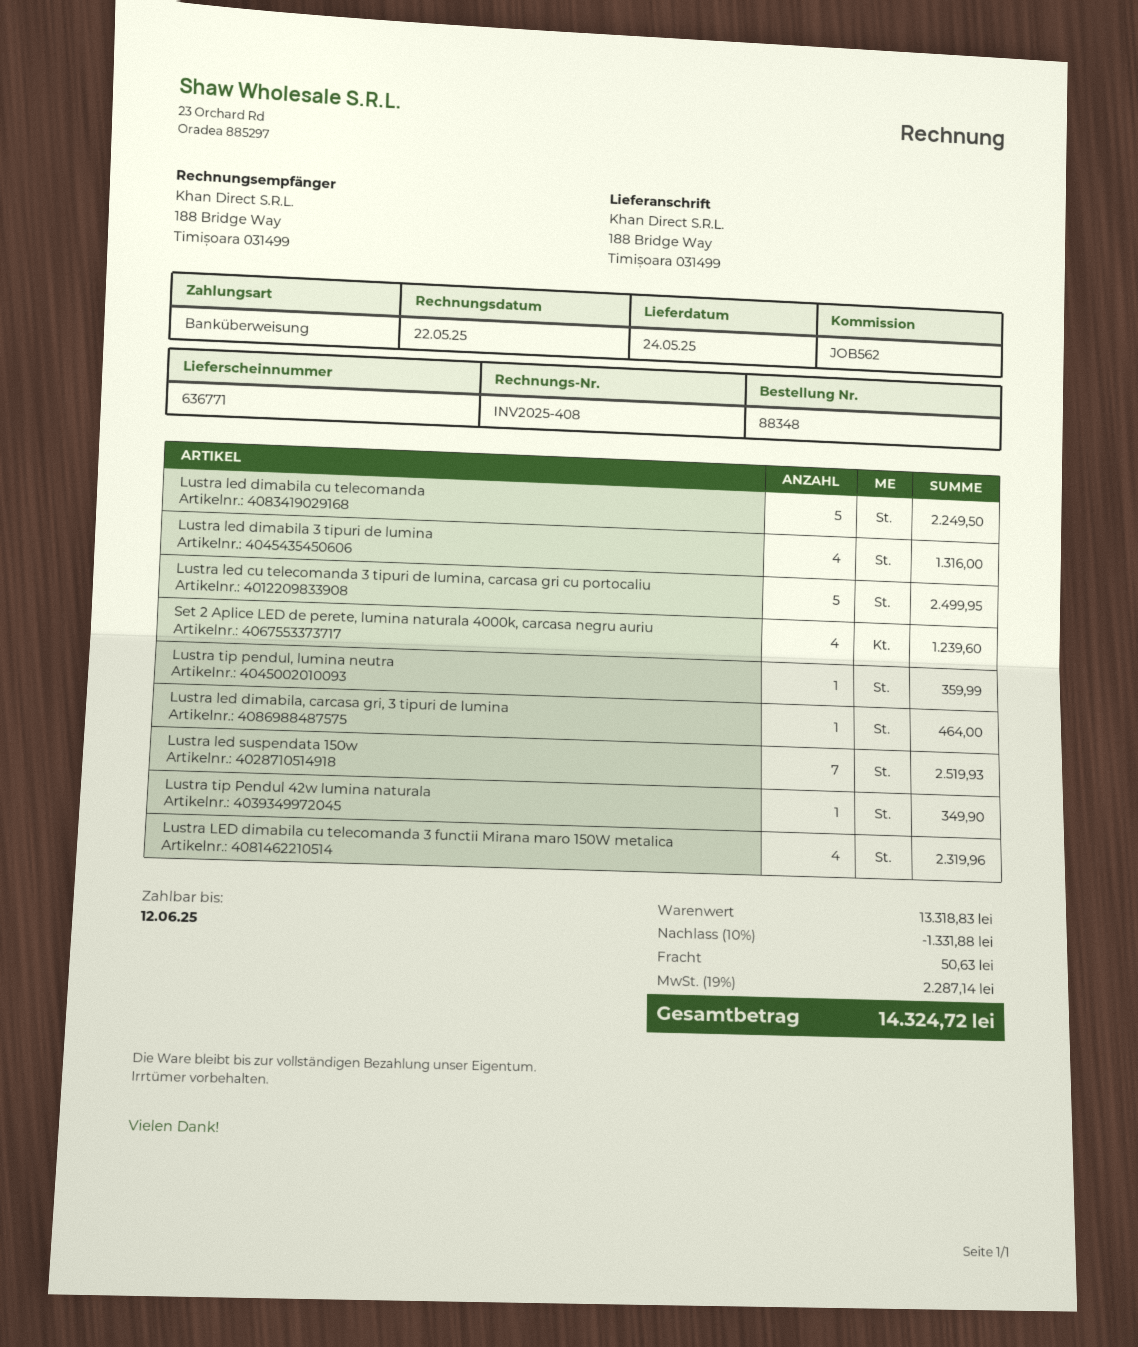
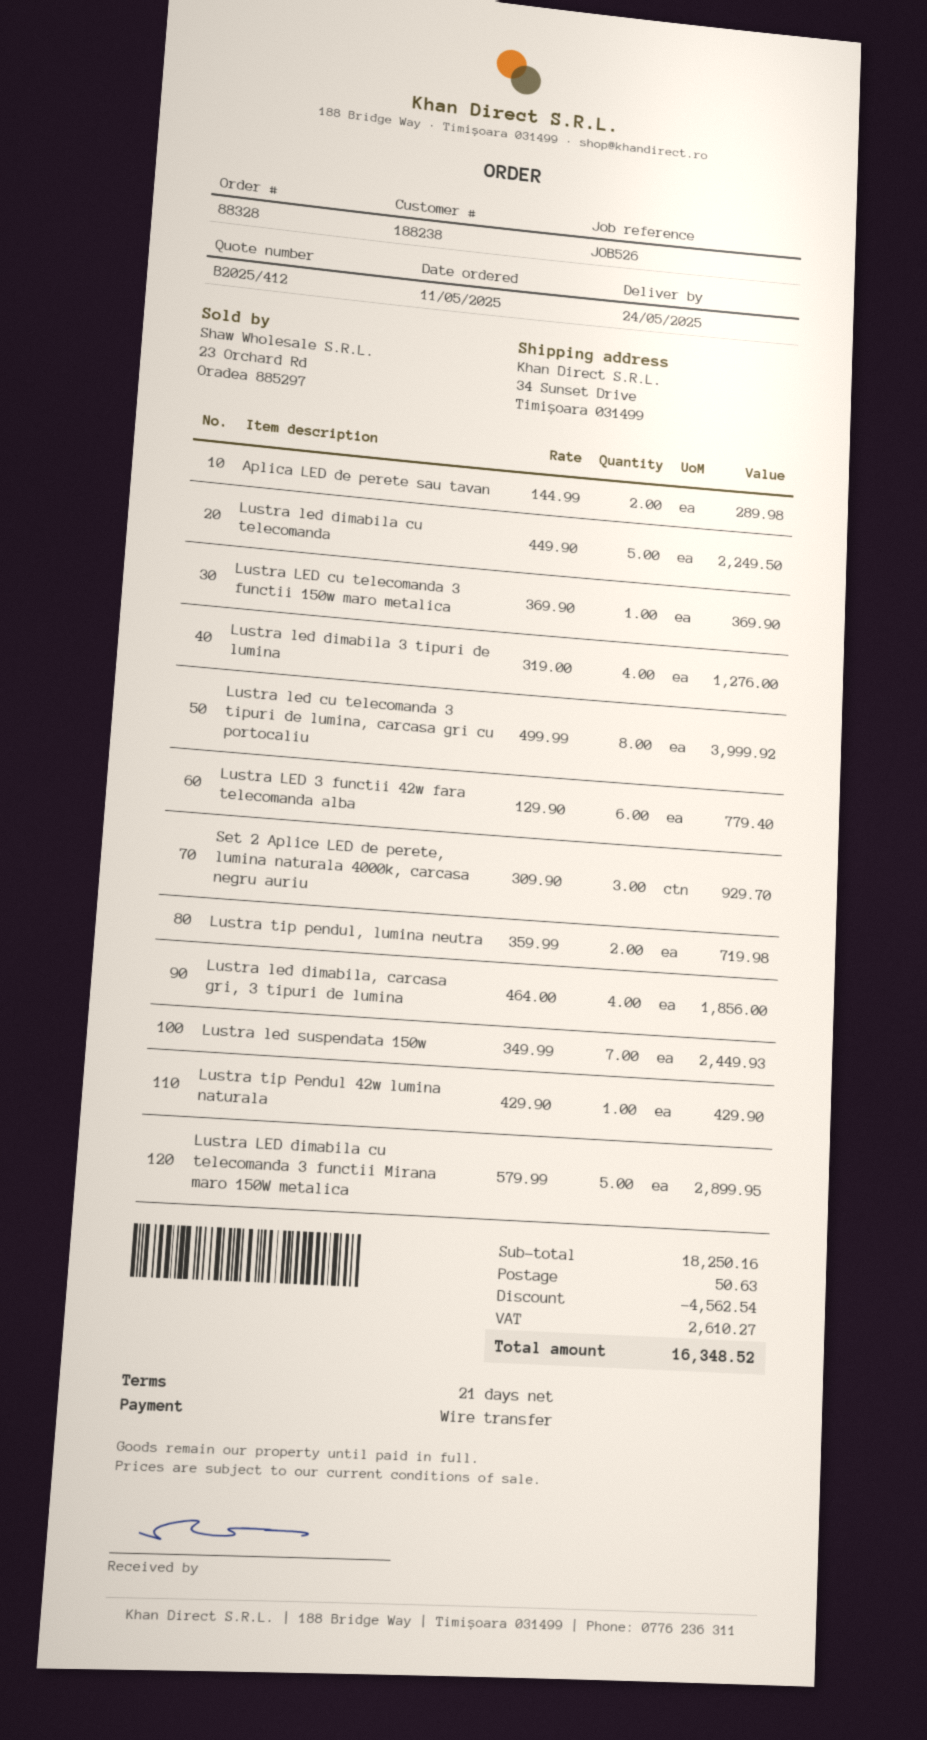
order number: 88348 -> 88328
reference: JOB562 -> JOB526
ship to: 188 Bridge Way, Timișoara 031499 -> 34 Sunset Drive, Timișoara 031499
Lustra led dimabila 3 tipuri de lumina: 4 for 1316.00 -> 4 for 1276.00
Lustra led cu telecomanda 3 tipuri de lumina, carcasa gri cu portocaliu: 5 for 2499.95 -> 8 for 3999.92
Set 2 Aplice LED de perete, lumina naturala 4000k, carcasa negru auriu: 4 for 1239.60 -> 3 for 929.70
Lustra tip pendul, lumina neutra: 1 for 359.99 -> 2 for 719.98
Lustra led dimabila, carcasa gri, 3 tipuri de lumina: 1 for 464.00 -> 4 for 1856.00
Lustra led suspendata 150w: 7 for 2519.93 -> 7 for 2449.93
Lustra tip Pendul 42w lumina naturala: 1 for 349.90 -> 1 for 429.90
Lustra LED dimabila cu telecomanda 3 functii Mirana maro 150W metalica: 4 for 2319.96 -> 5 for 2899.95
Aplica LED de perete sau tavan: none -> 2 for 289.98
Lustra LED cu telecomanda 3 functii 150w maro metalica: none -> 1 for 369.90
Lustra LED 3 functii 42w fara telecomanda alba: none -> 6 for 779.40
subtotal: 13318.83 -> 18250.16
discount: 1331.88 -> 4562.54
tax: 2287.14 -> 2610.27
total: 14324.72 -> 16348.52

